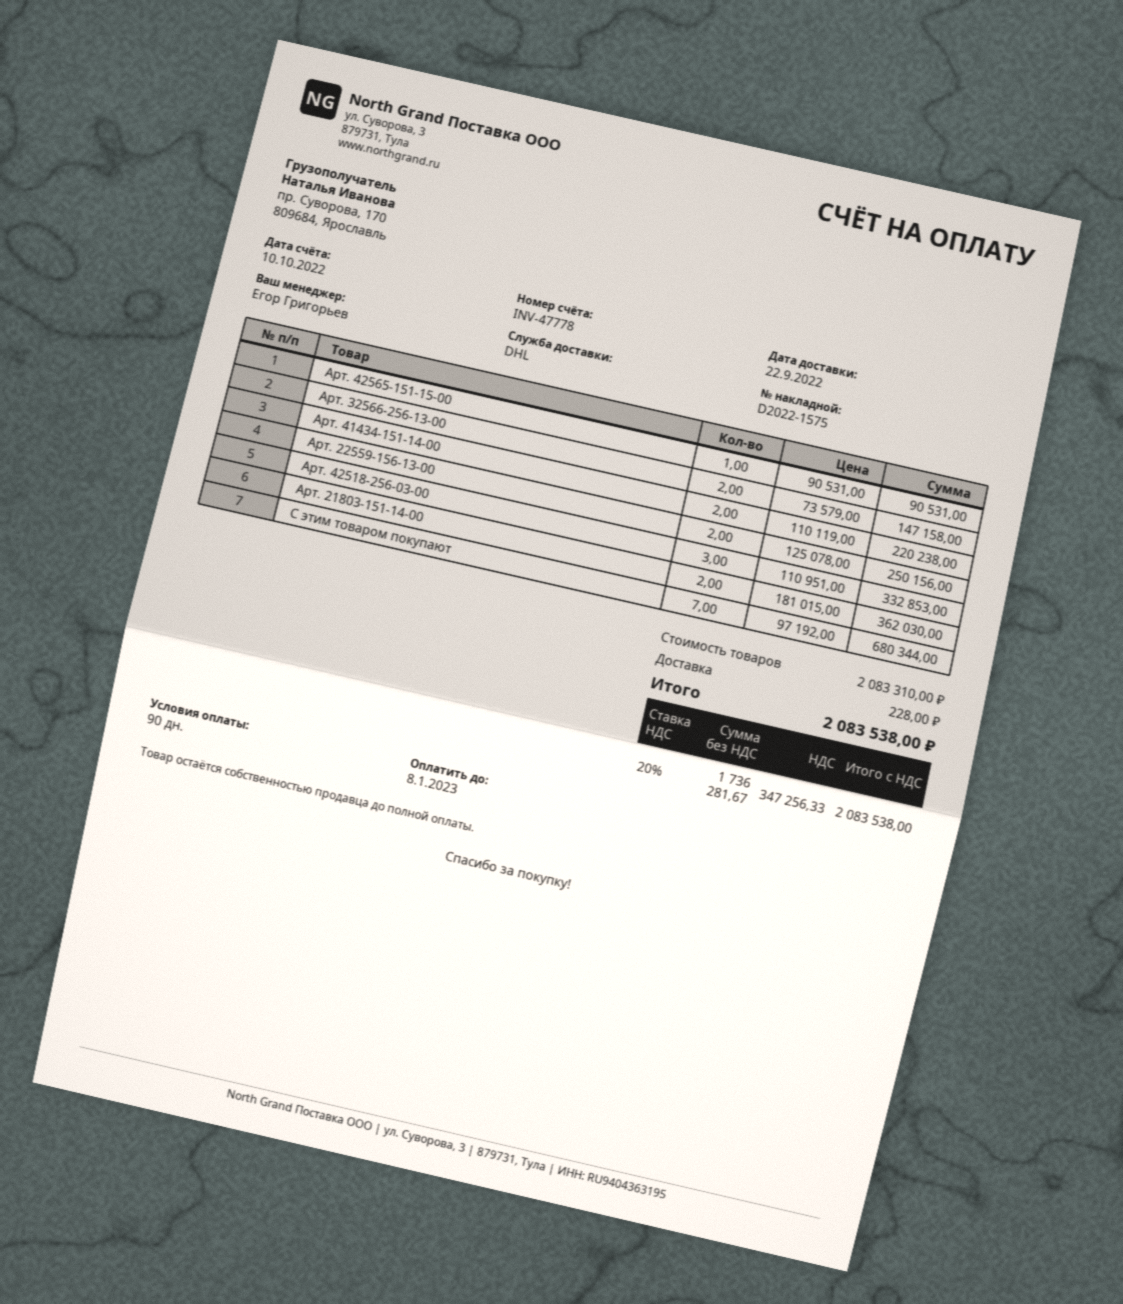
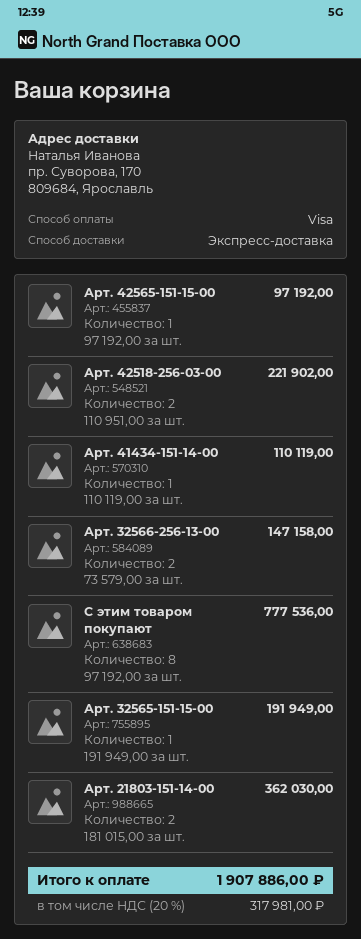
shipping method: DHL -> express
Арт. 42565-151-15-00: 1 x 90531.00 = 90531.00 -> 1 x 97192.00 = 97192.00
Арт. 41434-151-14-00: 2 x 110119.00 = 220238.00 -> 1 x 110119.00 = 110119.00
Арт. 22559-156-13-00: 2 x 125078.00 = 250156.00 -> none
Арт. 42518-256-03-00: 3 x 110951.00 = 332853.00 -> 2 x 110951.00 = 221902.00
С этим товаром покупают: 7 x 97192.00 = 680344.00 -> 8 x 97192.00 = 777536.00
Арт. 32565-151-15-00: none -> 1 x 191949.00 = 191949.00
shipping: 228.00 -> none
tax: 20% = 347256.33 -> 20% = 317981.00
total: 2083538.00 -> 1907886.00

